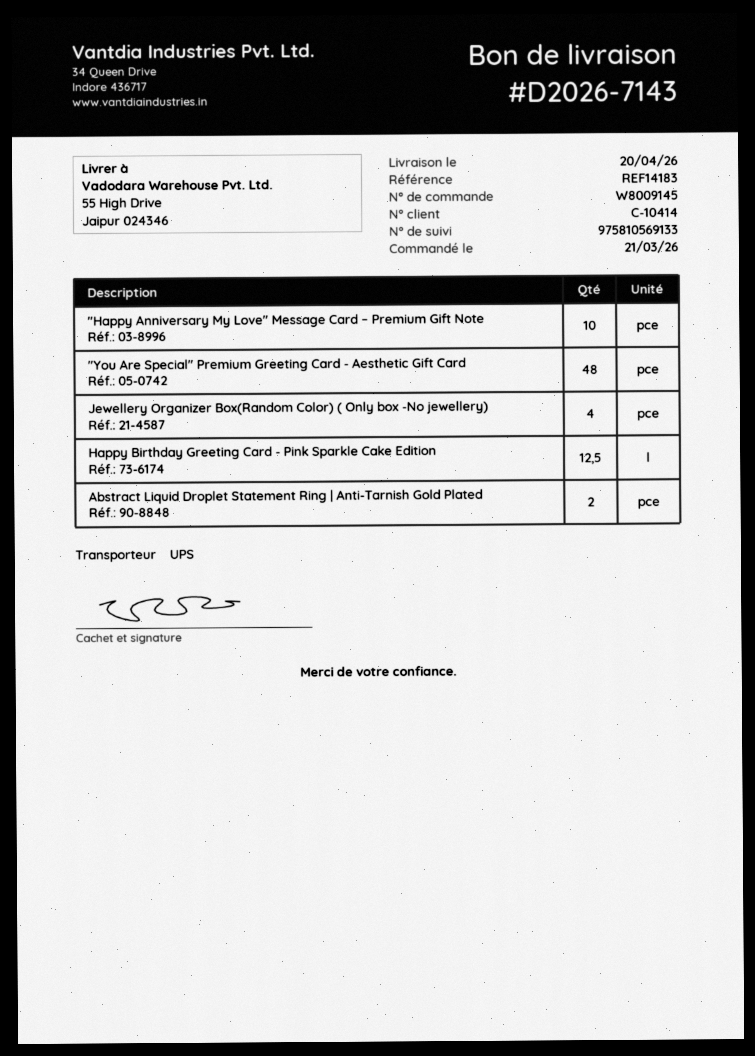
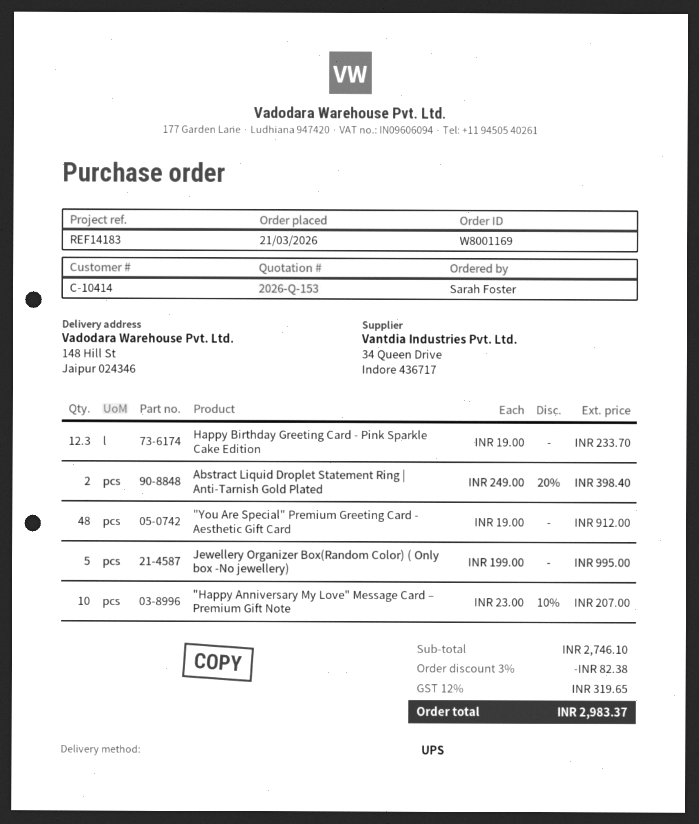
order number: W8009145 -> W8001169
ship to: 55 High Drive, Jaipur 024346 -> 148 Hill St, Jaipur 024346
Jewellery Organizer Box(Random Color) ( Only box -No jewellery): 4 -> 5
Happy Birthday Greeting Card - Pink Sparkle Cake Edition: 12.5 -> 12.3

